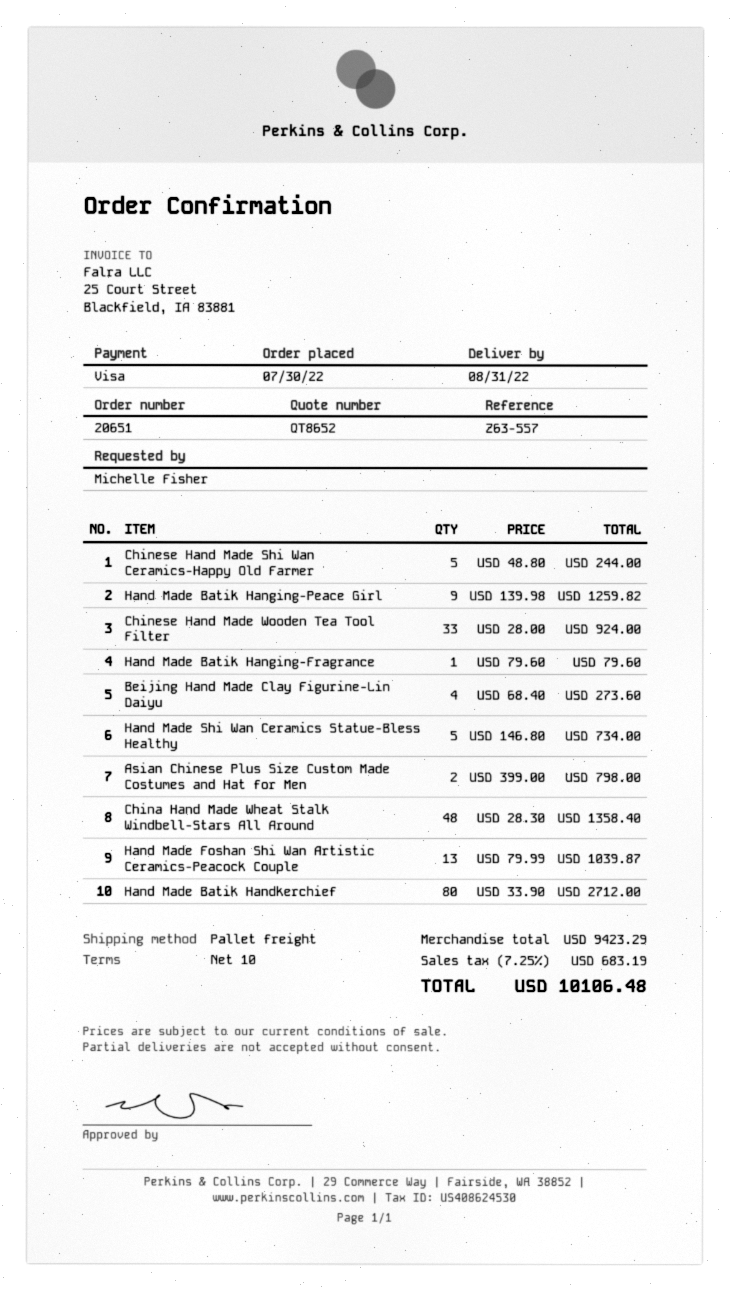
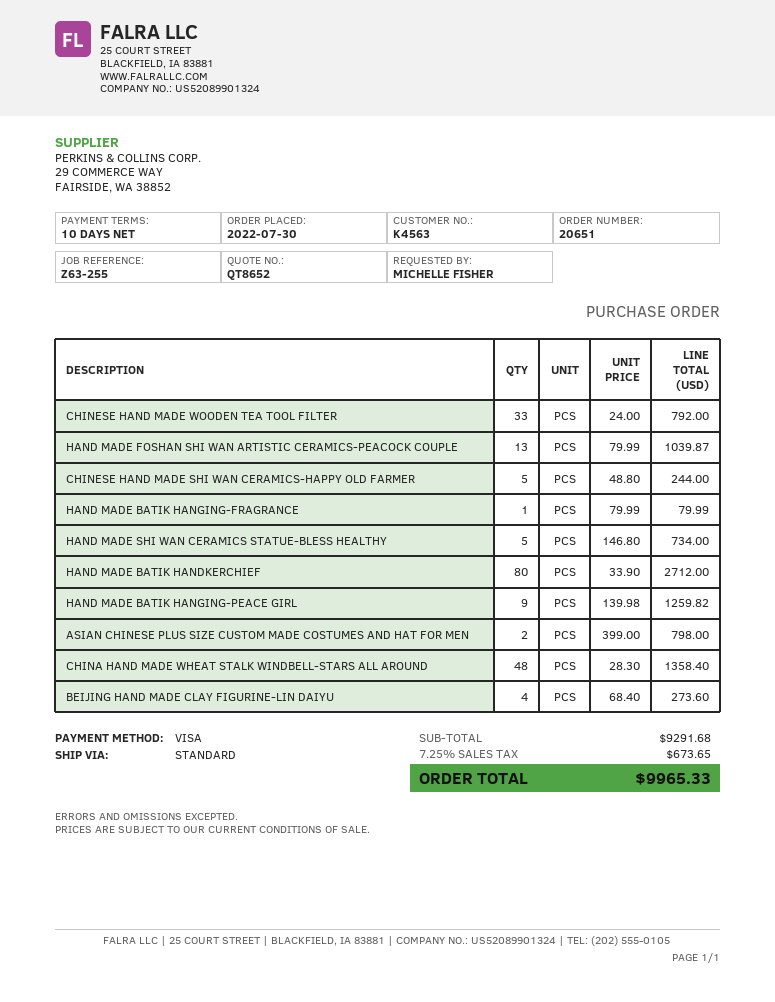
reference: Z63-557 -> Z63-255
shipping method: pallet freight -> standard
Chinese Hand Made Wooden Tea Tool Filter: 33 x 28.00 = 924.00 -> 33 x 24.00 = 792.00
Hand Made Batik Hanging-Fragrance: 1 x 79.60 = 79.60 -> 1 x 79.99 = 79.99
subtotal: 9423.29 -> 9291.68
tax: 7.25% = 683.19 -> 7.25% = 673.65
total: 10106.48 -> 9965.33

